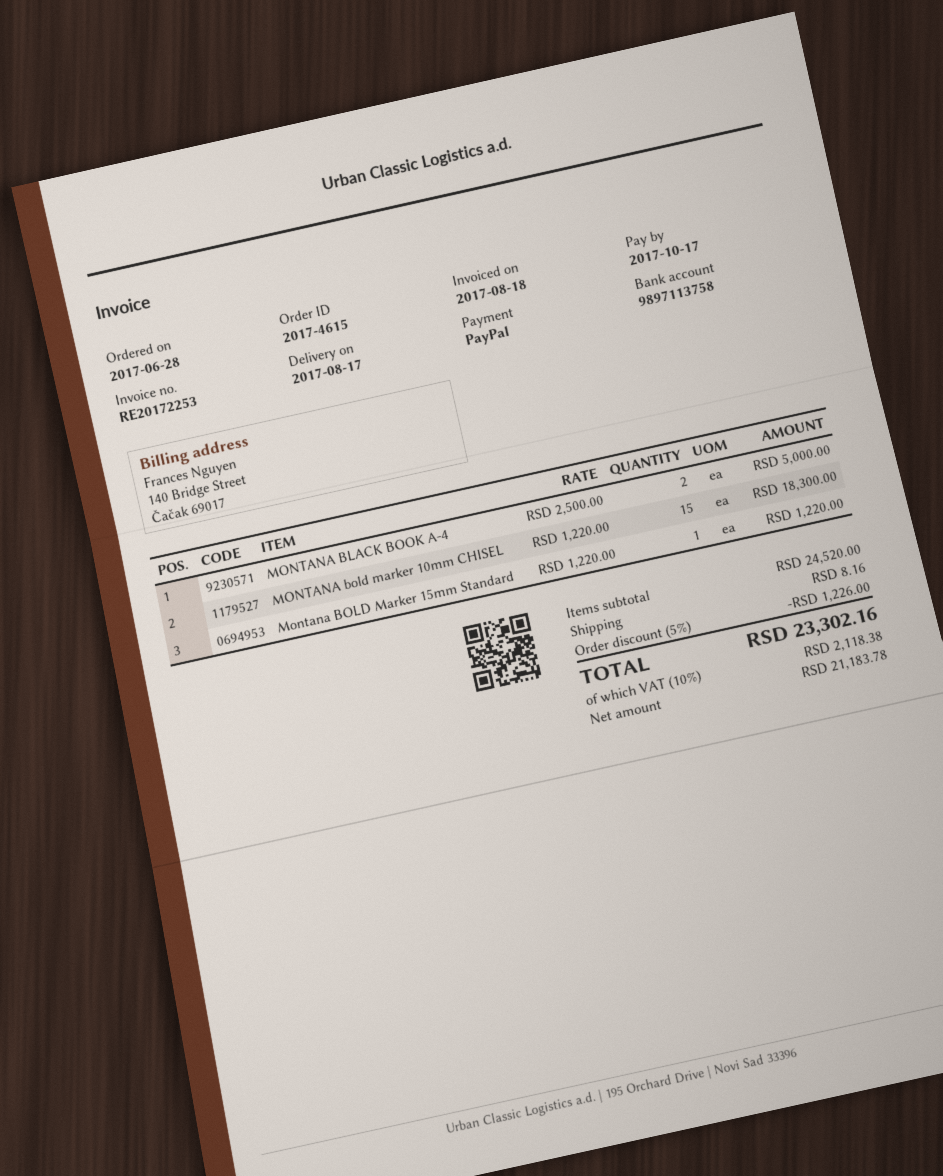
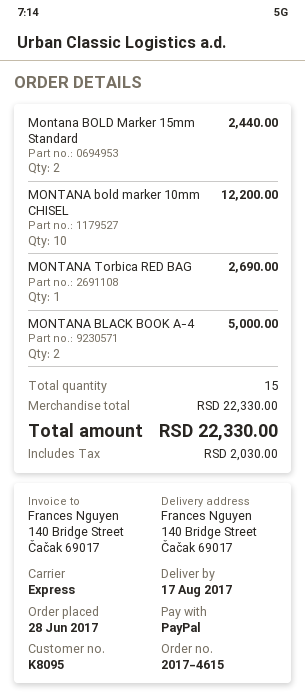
MONTANA bold marker 10mm CHISEL: 15 for 18300.00 -> 10 for 12200.00
Montana BOLD Marker 15mm Standard: 1 for 1220.00 -> 2 for 2440.00
MONTANA Torbica RED BAG: none -> 1 for 2690.00
subtotal: 24520.00 -> 22330.00
discount: 5% = 1226.00 -> none
shipping: 8.16 -> none
tax: 2118.38 -> 2030.00
total: 23302.16 -> 22330.00

